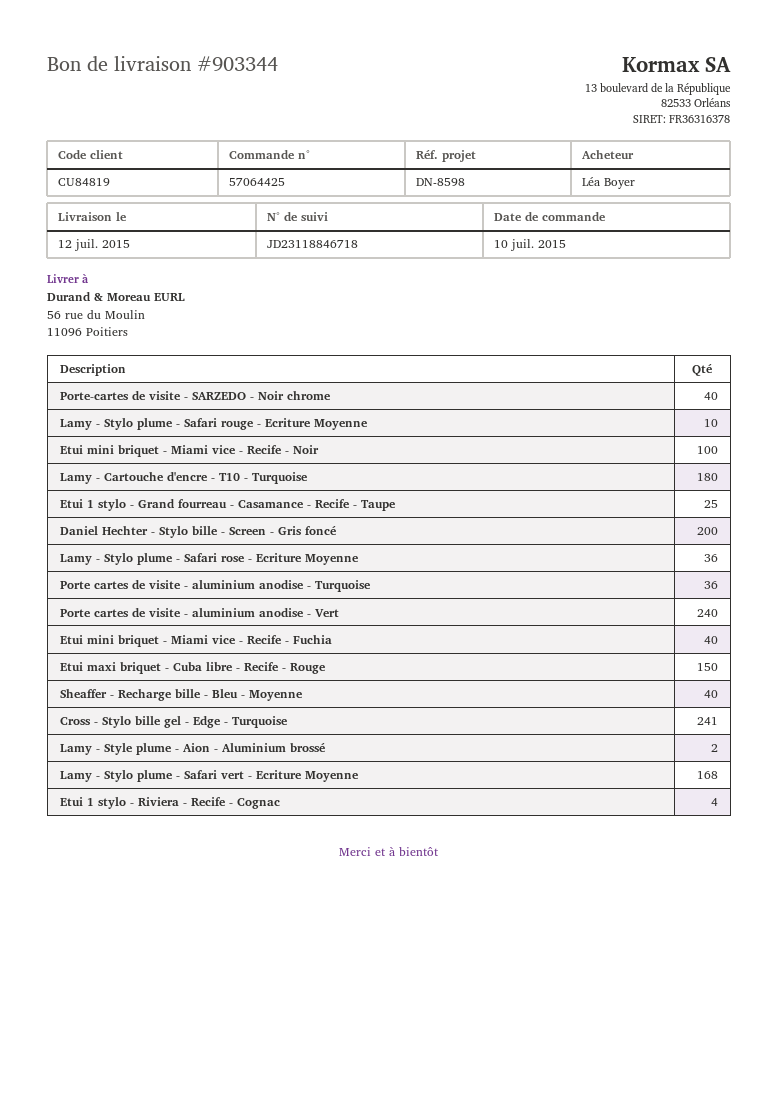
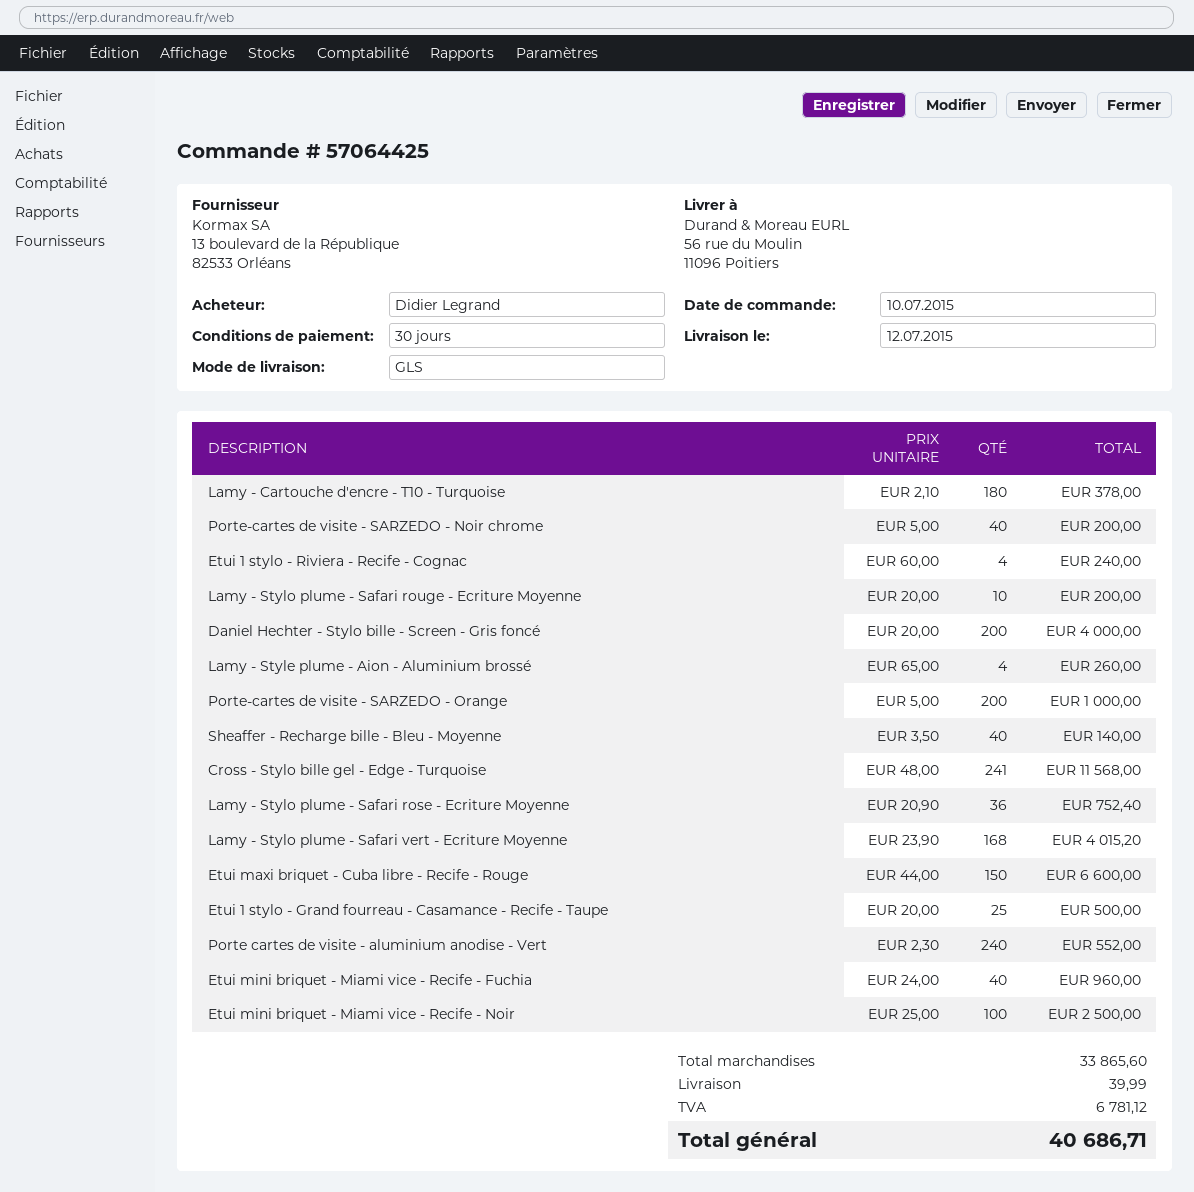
ordered by: Léa Boyer -> Didier Legrand
Porte cartes de visite - aluminium anodise - Turquoise: 36 -> none
Lamy - Style plume - Aion - Aluminium brossé: 2 -> 4
Porte-cartes de visite - SARZEDO - Orange: none -> 200

